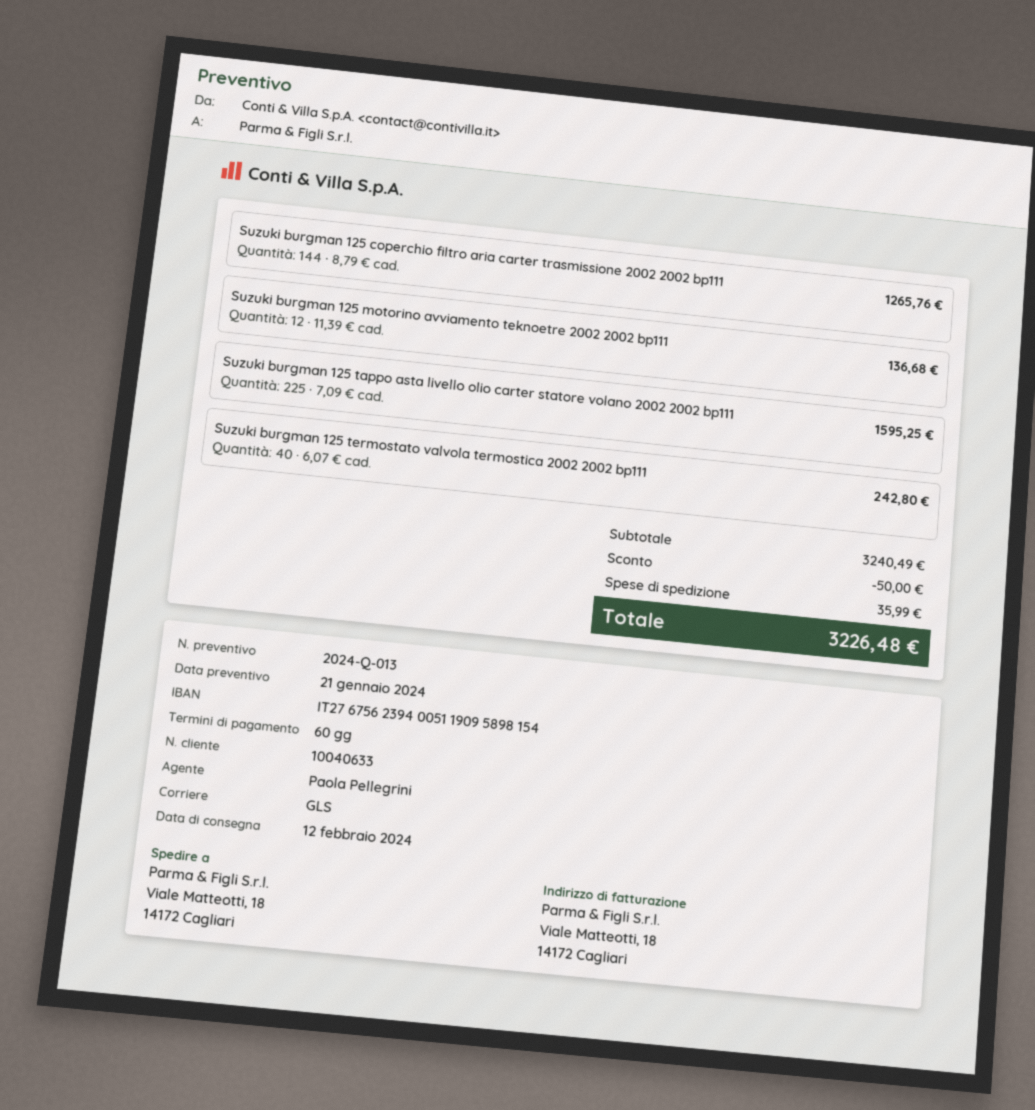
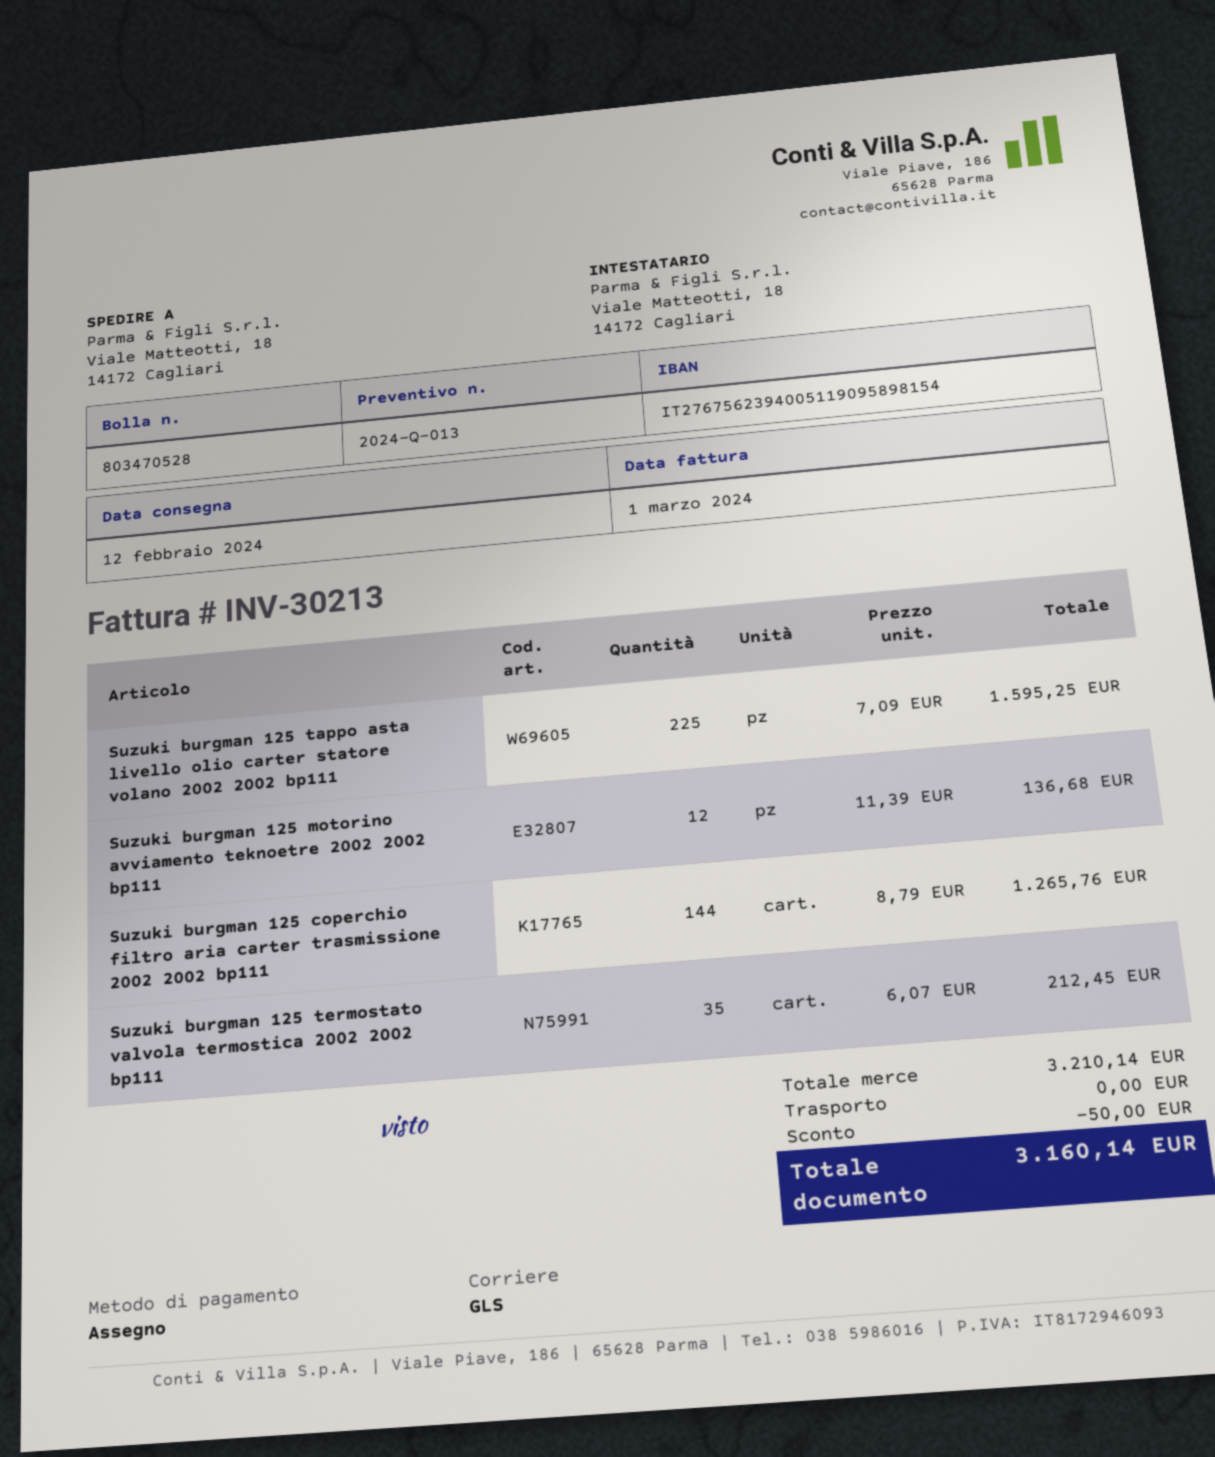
Suzuki burgman 125 termostato valvola termostica 2002 2002 bp111: 40 x 6.07 = 242.80 -> 35 x 6.07 = 212.45
subtotal: 3240.49 -> 3210.14
shipping: 35.99 -> 0.00
total: 3226.48 -> 3160.14

